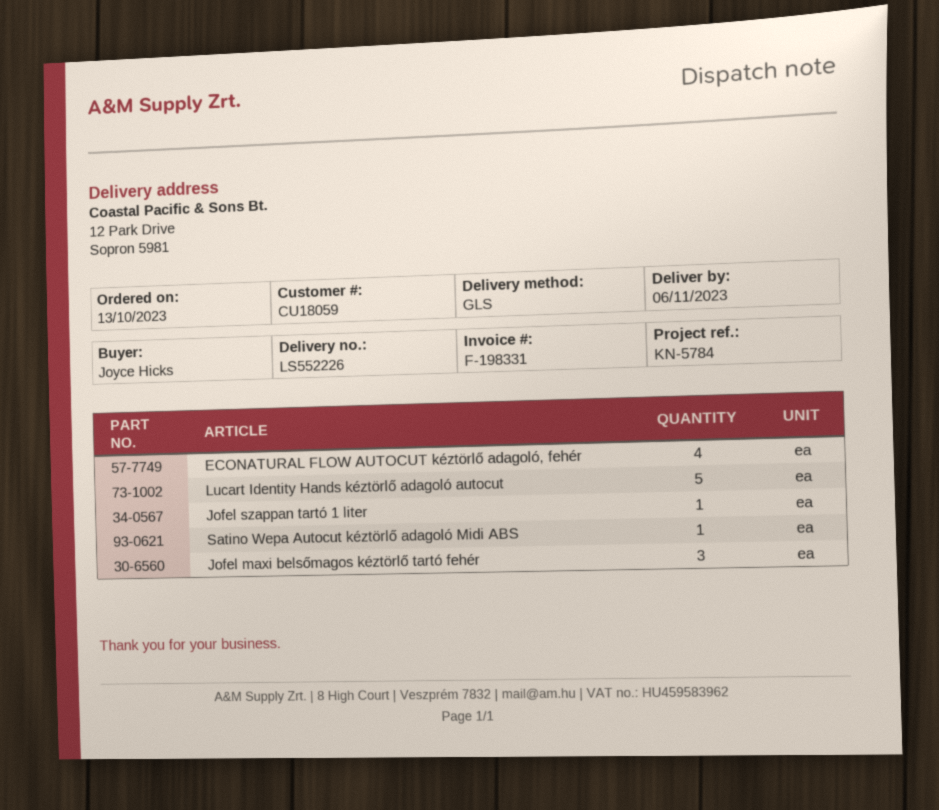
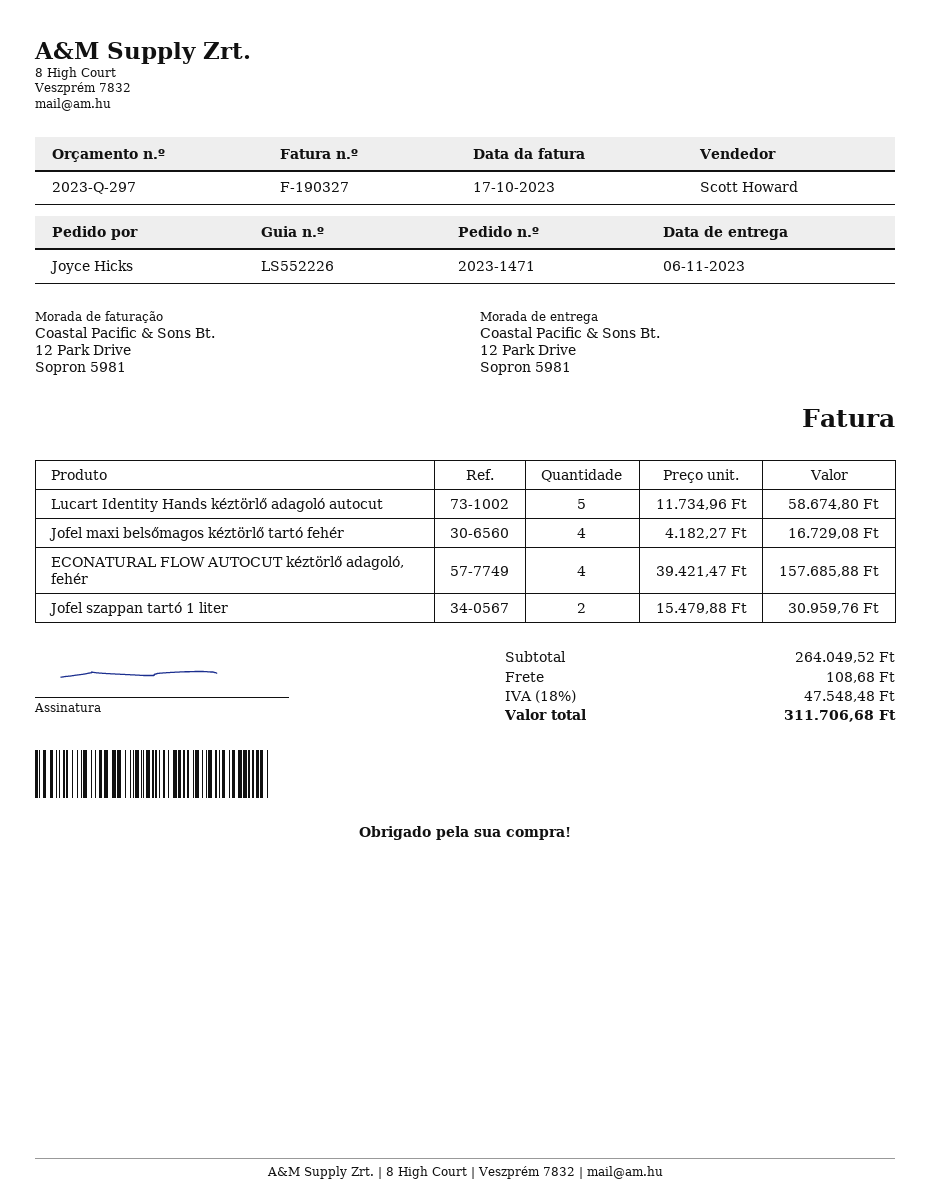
invoice number: F-198331 -> F-190327
Jofel szappan tartó 1 liter: 1 -> 2
Satino Wepa Autocut kéztörlő adagoló Midi ABS: 1 -> none
Jofel maxi belsőmagos kéztörlő tartó fehér: 3 -> 4

